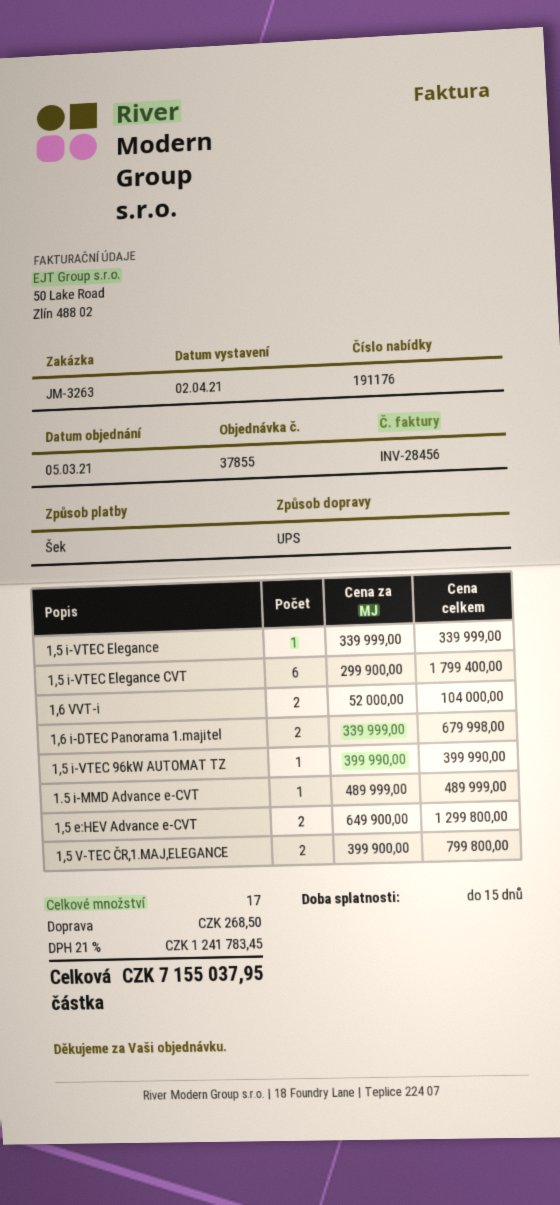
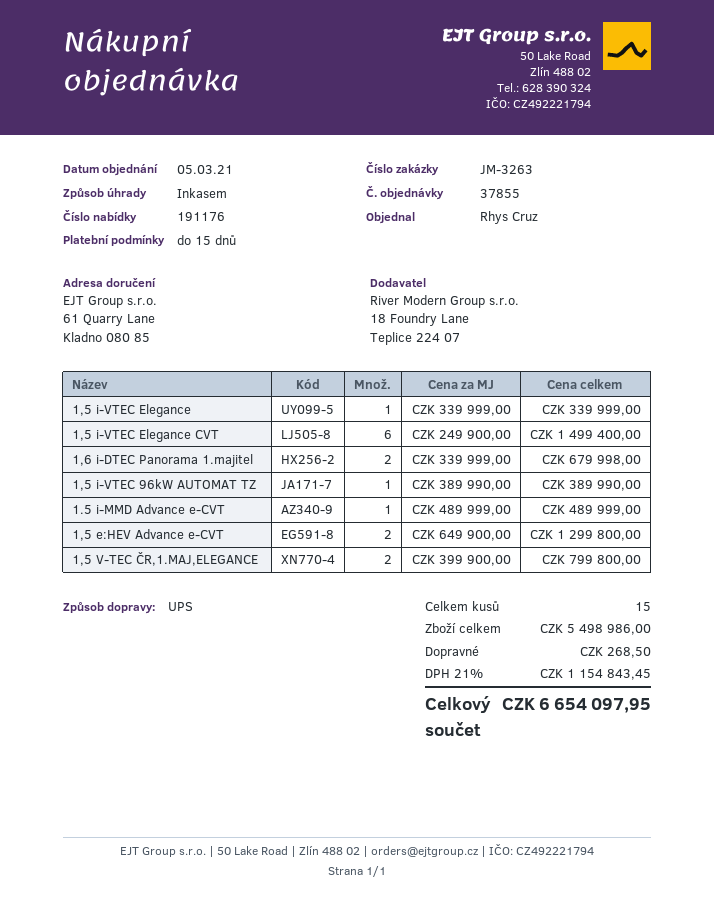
payment method: cheque -> direct debit
1,5 i-VTEC Elegance CVT: 6 x 299900.00 = 1799400.00 -> 6 x 249900.00 = 1499400.00
1,6 VVT-i: 2 x 52000.00 = 104000.00 -> none
1,5 i-VTEC 96kW AUTOMAT TZ: 1 x 399990.00 = 399990.00 -> 1 x 389990.00 = 389990.00
total quantity: 17 -> 15
tax: 21% = 1241783.45 -> 21% = 1154843.45
total: 7155037.95 -> 6654097.95

